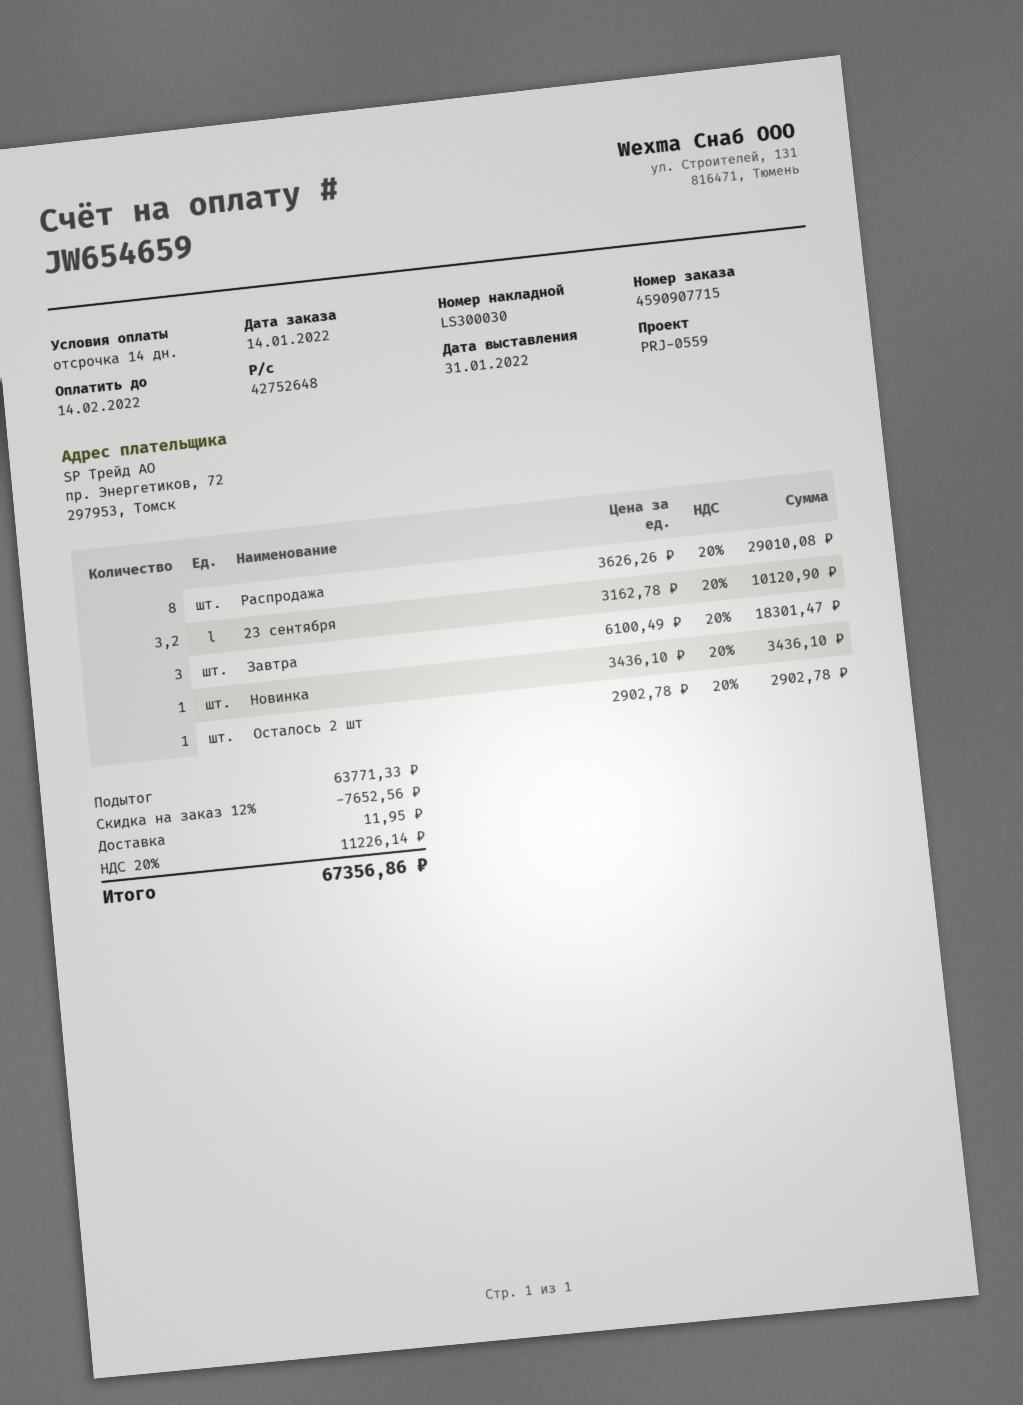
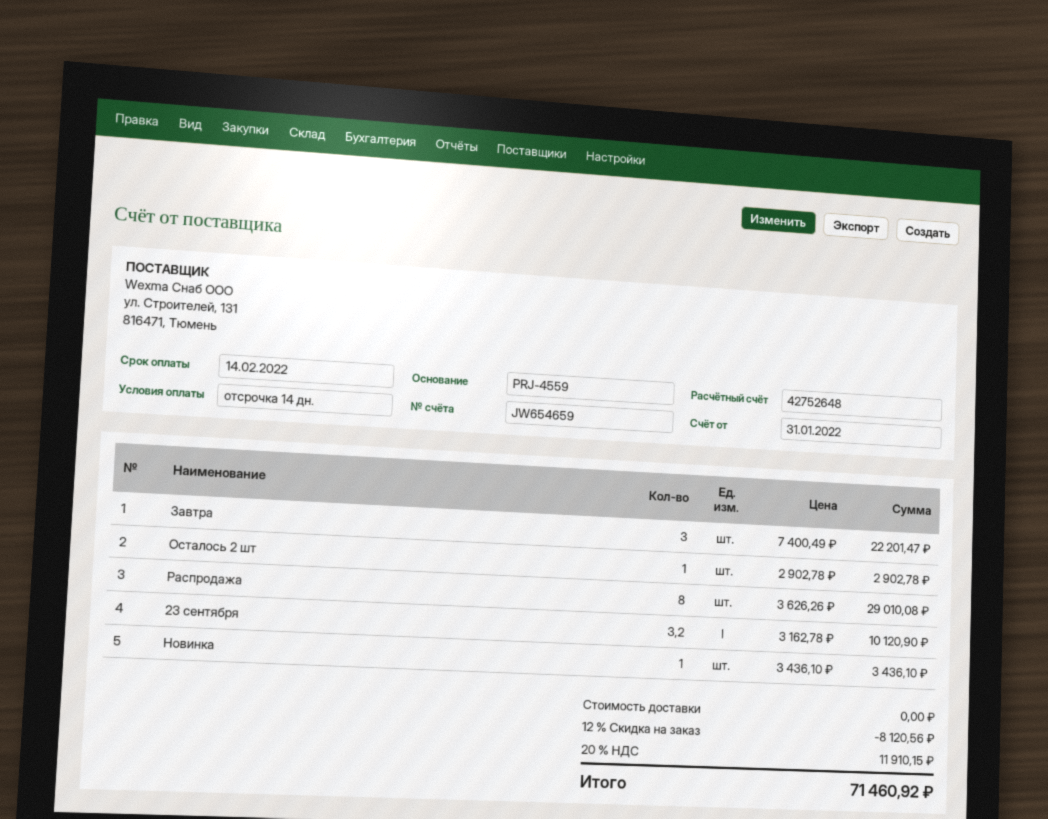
reference: PRJ-0559 -> PRJ-4559
Завтра: 3 x 6100.49 = 18301.47 -> 3 x 7400.49 = 22201.47
discount: 12% = 7652.56 -> 12% = 8120.56
shipping: 11.95 -> 0.00
tax: 20% = 11226.14 -> 20% = 11910.15
total: 67356.86 -> 71460.92

